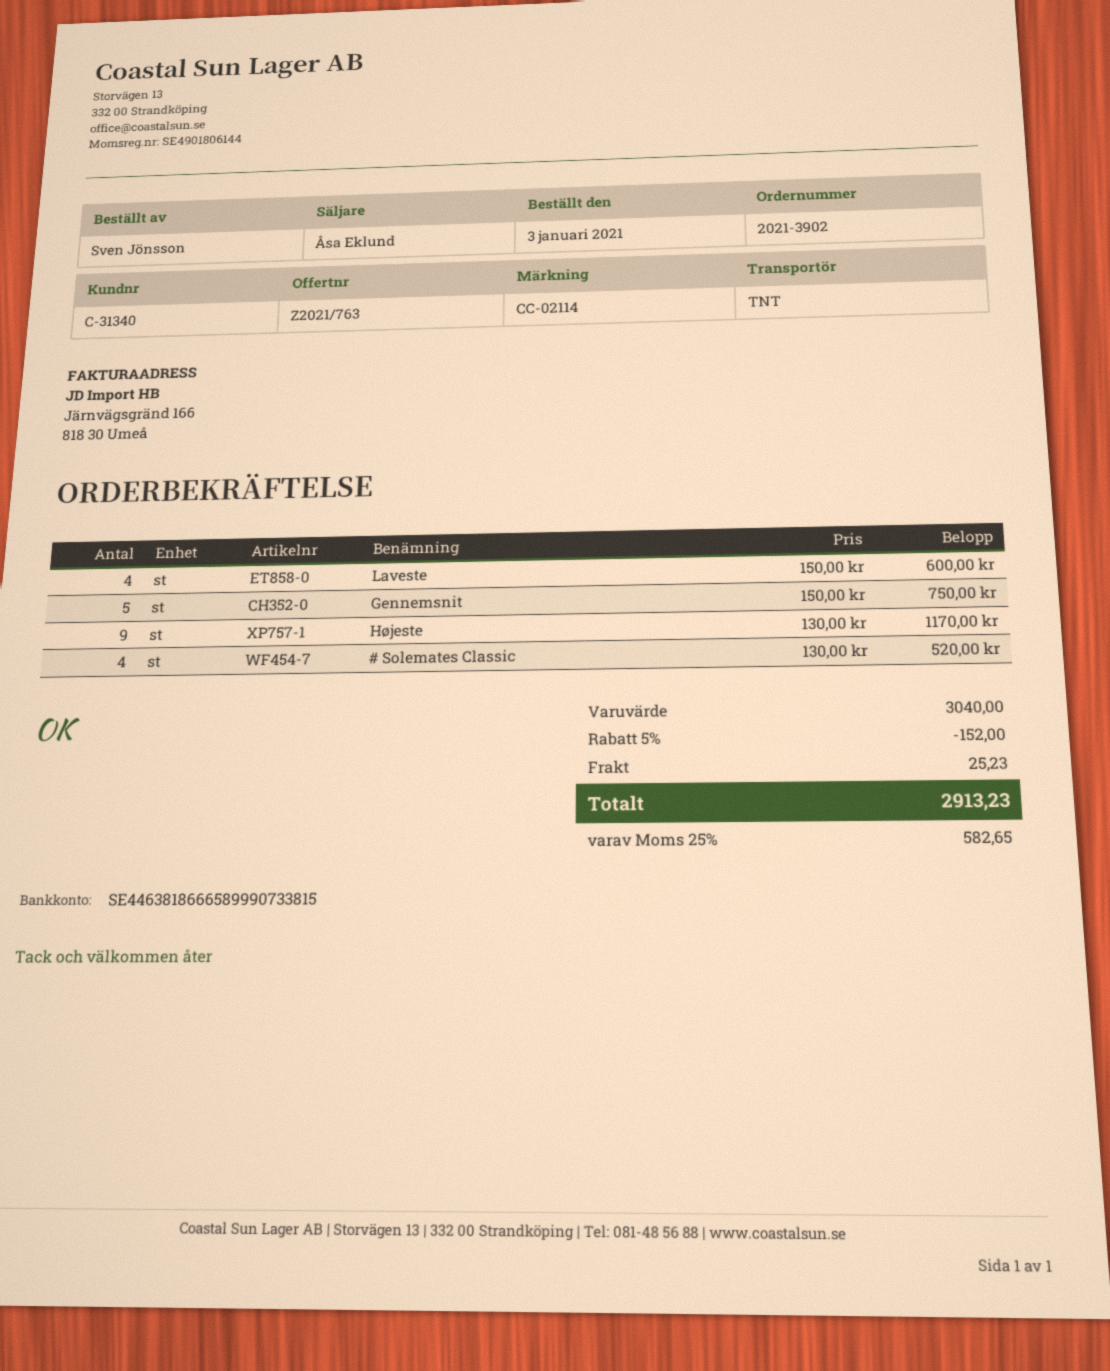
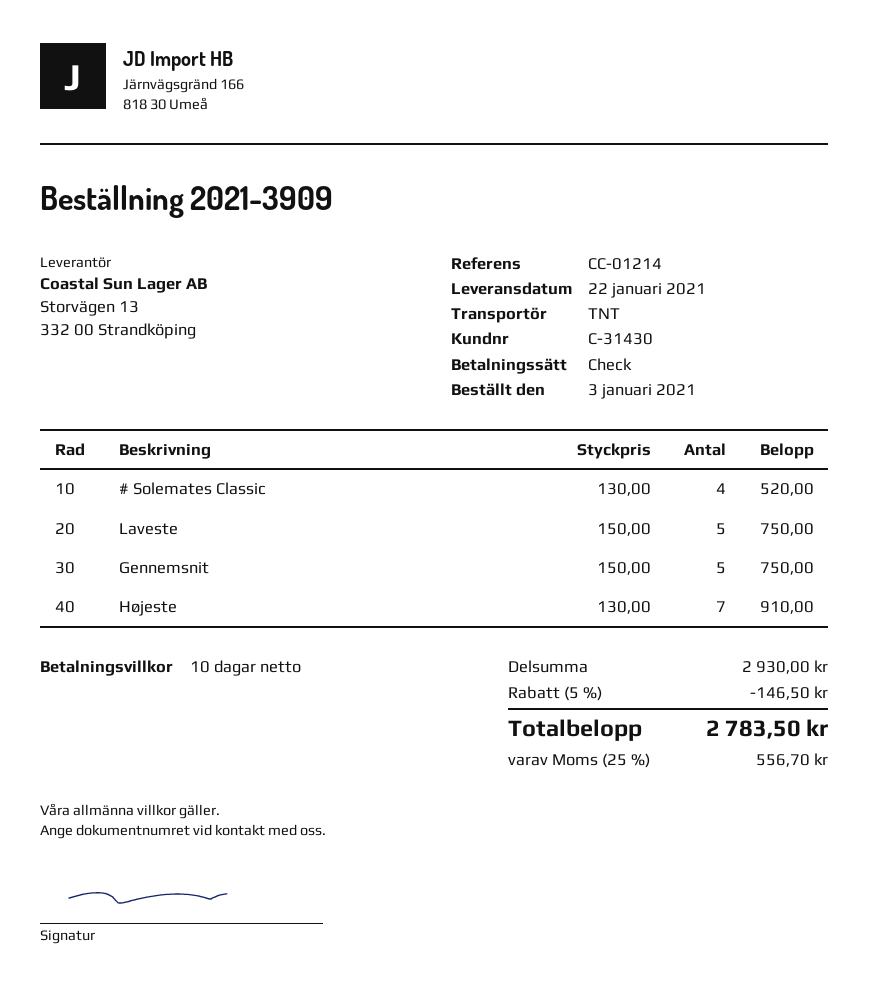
order number: 2021-3902 -> 2021-3909
customer number: C-31340 -> C-31430
reference: CC-02114 -> CC-01214
Laveste: 4 x 150.00 = 600.00 -> 5 x 150.00 = 750.00
Højeste: 9 x 130.00 = 1170.00 -> 7 x 130.00 = 910.00
subtotal: 3040.00 -> 2930.00
discount: 5% = 152.00 -> 5% = 146.50
shipping: 25.23 -> none
tax: 25% = 582.65 -> 25% = 556.70
total: 2913.23 -> 2783.50

